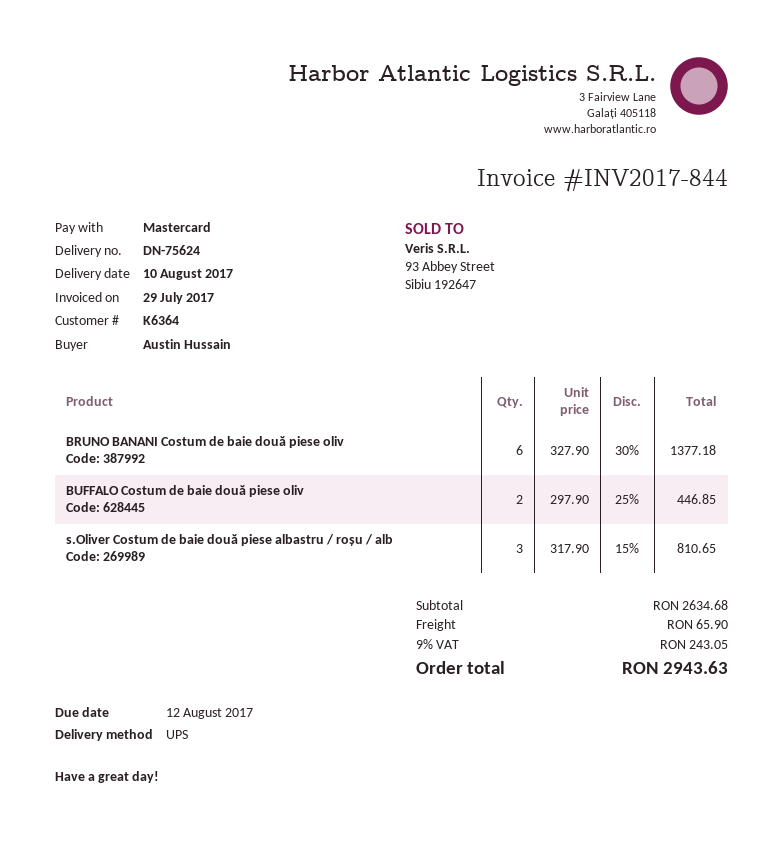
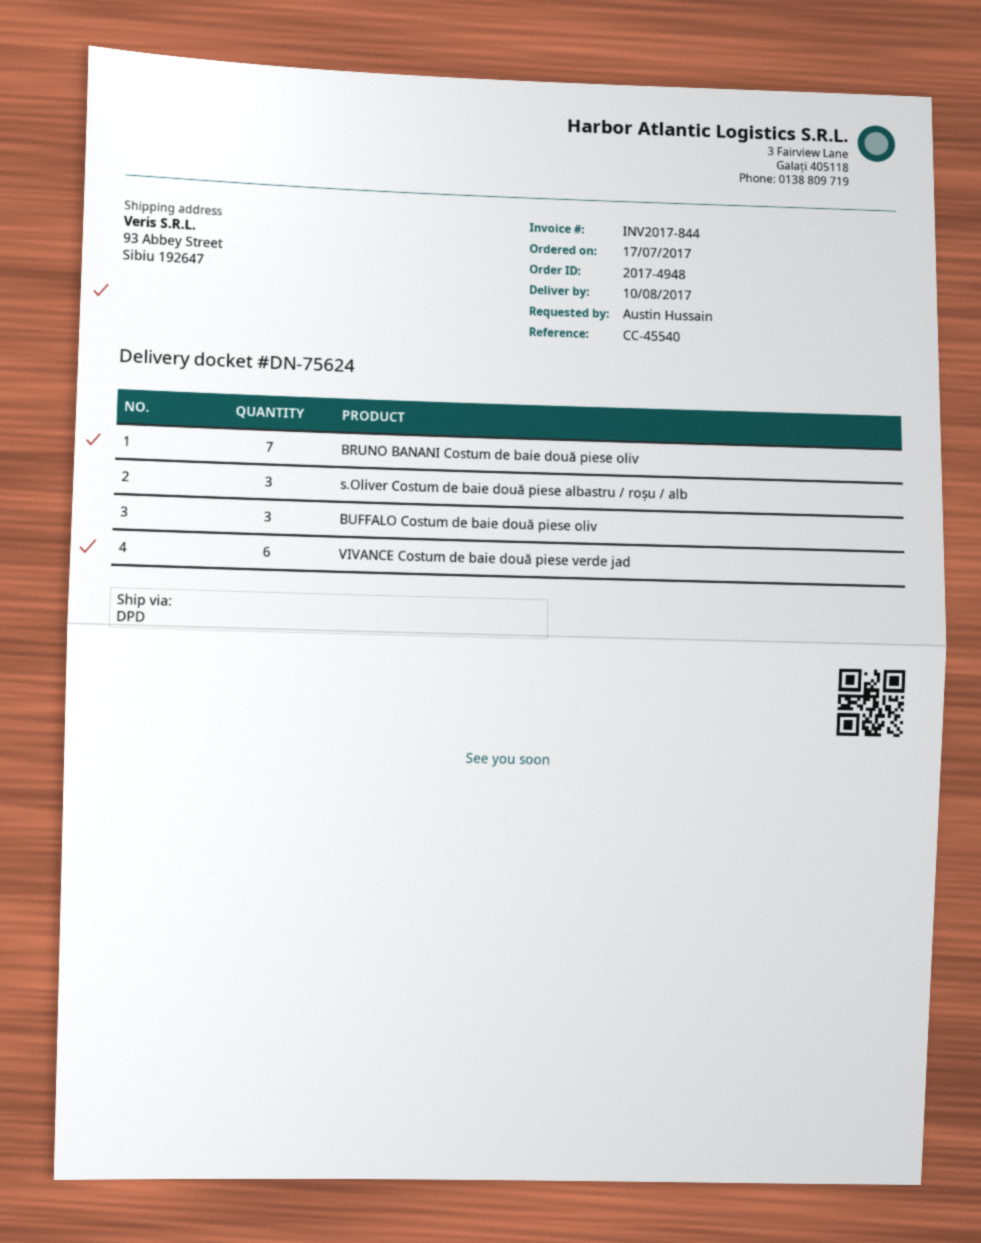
shipping method: UPS -> DPD
BRUNO BANANI Costum de baie două piese oliv: 6 -> 7
BUFFALO Costum de baie două piese oliv: 2 -> 3
VIVANCE Costum de baie două piese verde jad: none -> 6

